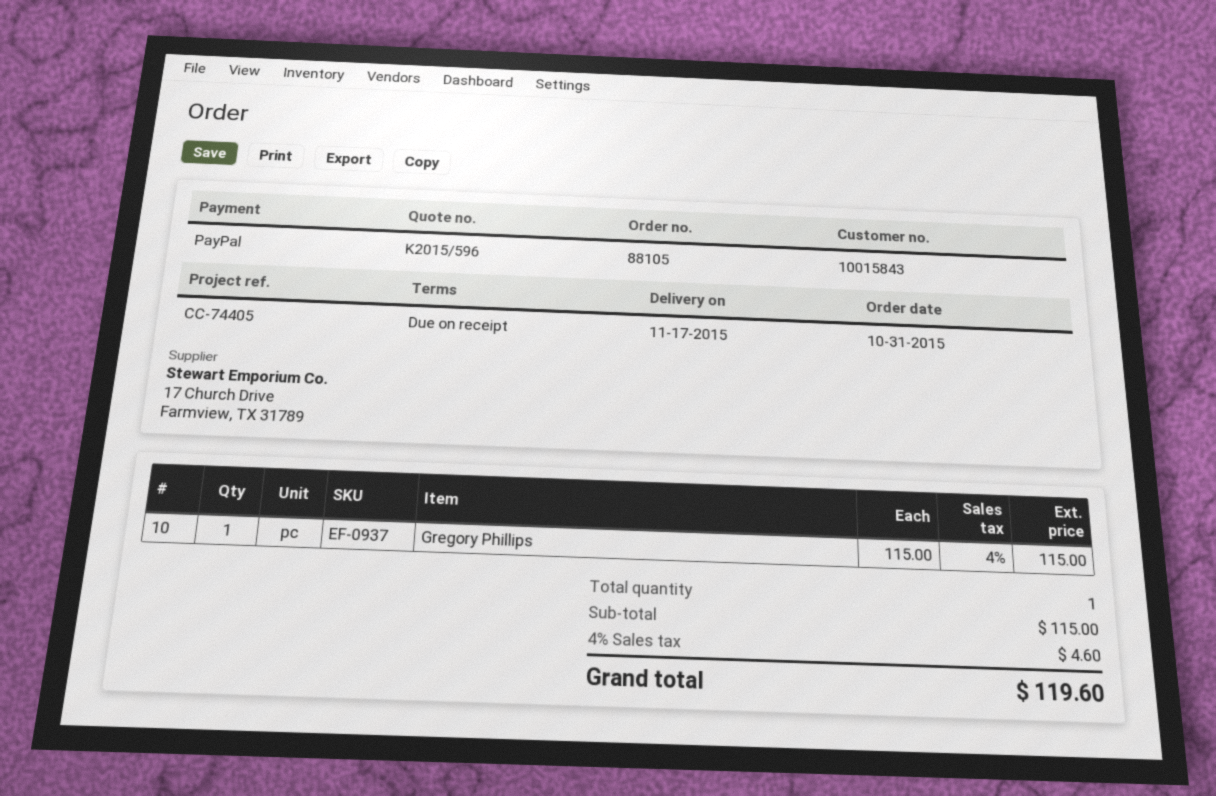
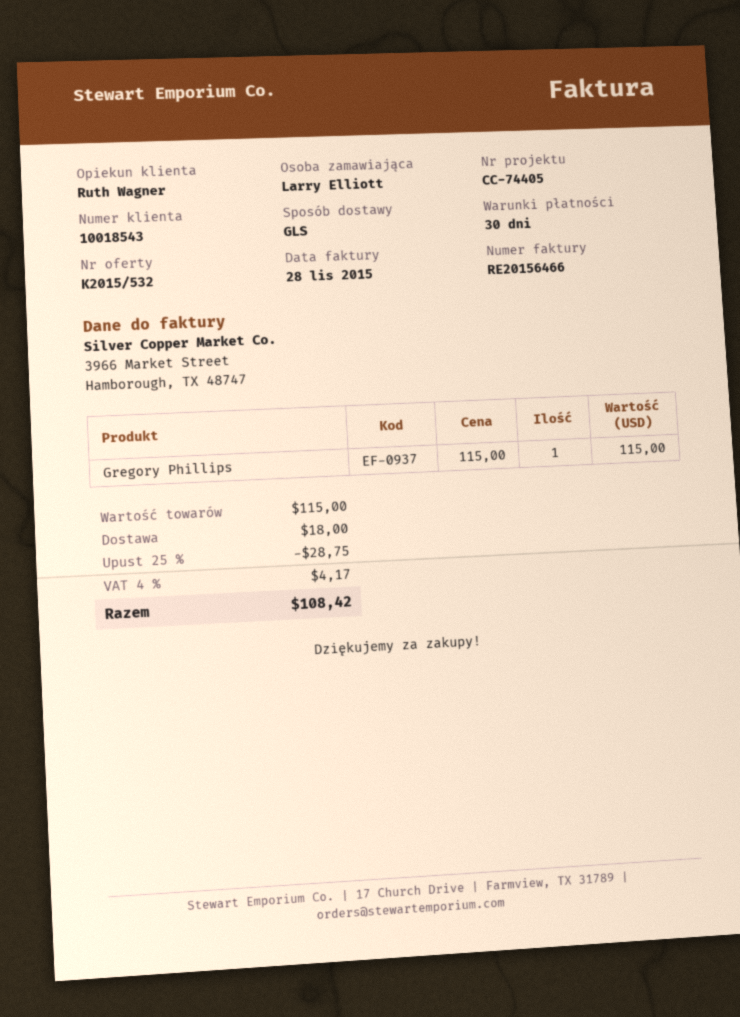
quote number: K2015/596 -> K2015/532
payment terms: on receipt -> 30 days
customer number: 10015843 -> 10018543
discount: none -> 25% = 28.75
shipping: none -> 18.00
tax: 4% = 4.60 -> 4% = 4.17
total: 119.60 -> 108.42

